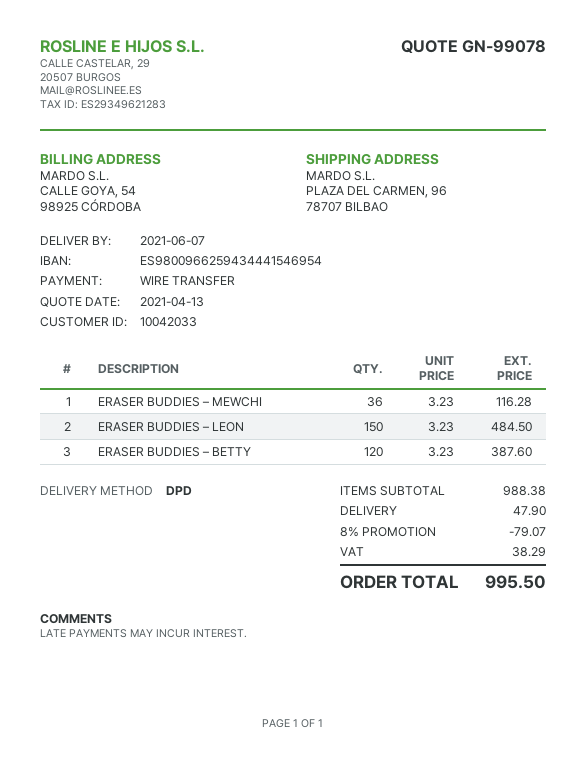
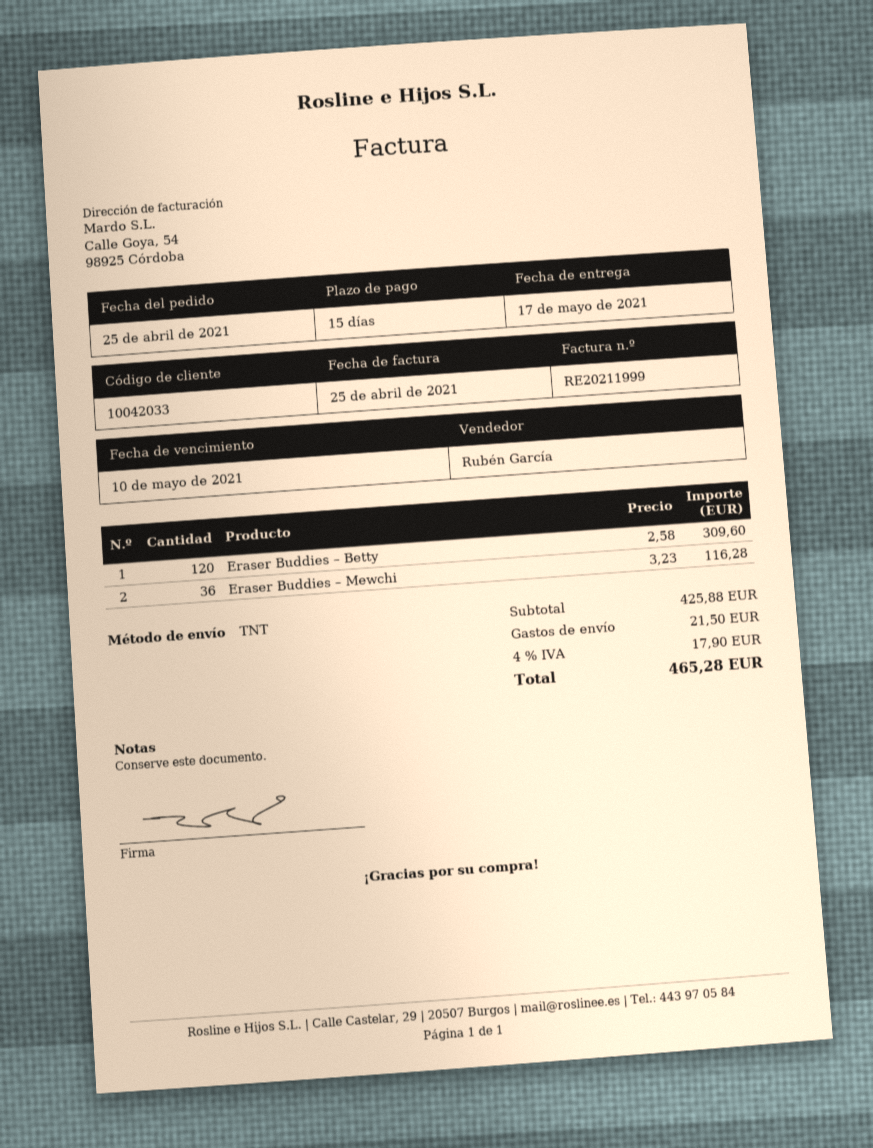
delivery date: 2021-06-07 -> 2021-05-17
shipping method: DPD -> TNT
ERASER BUDDIES – LEON: 150 x 3.23 = 484.50 -> none
ERASER BUDDIES – BETTY: 120 x 3.23 = 387.60 -> 120 x 2.58 = 309.60
subtotal: 988.38 -> 425.88
discount: 8% = 79.07 -> none
shipping: 47.90 -> 21.50
tax: 38.29 -> 17.90
total: 995.50 -> 465.28

